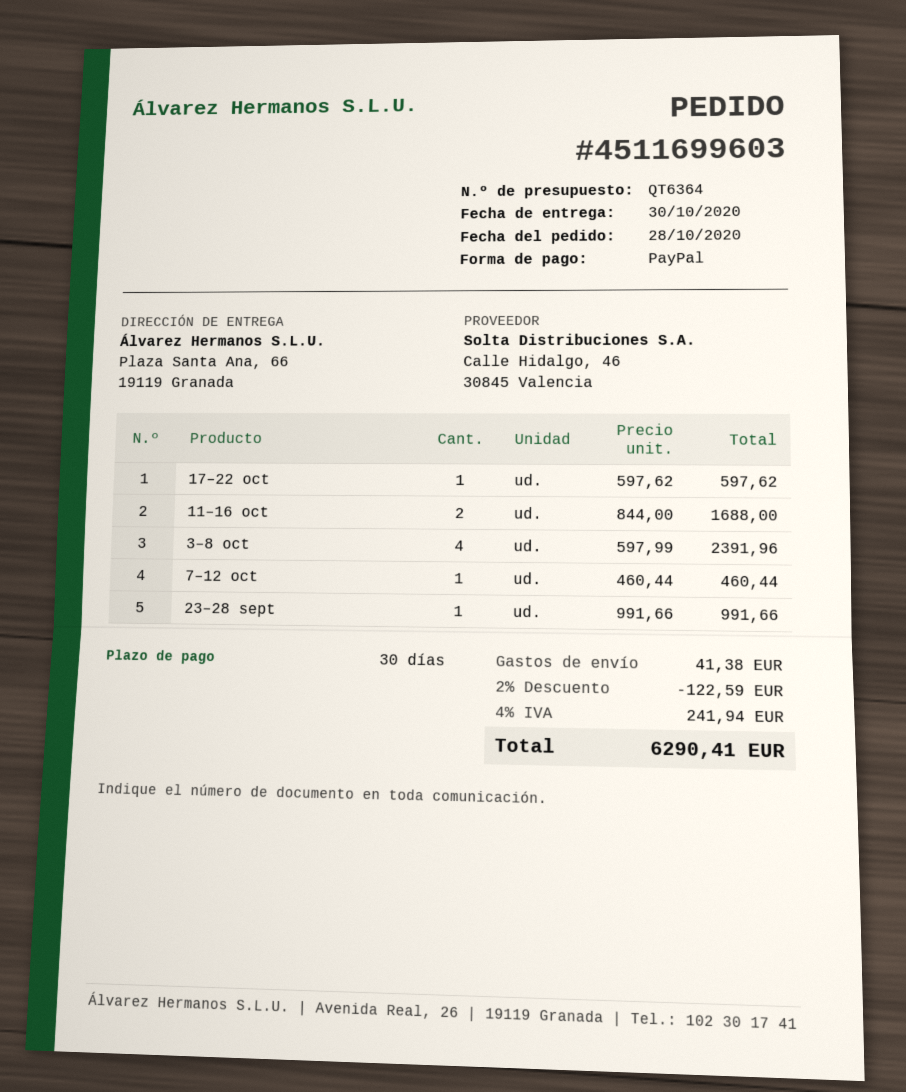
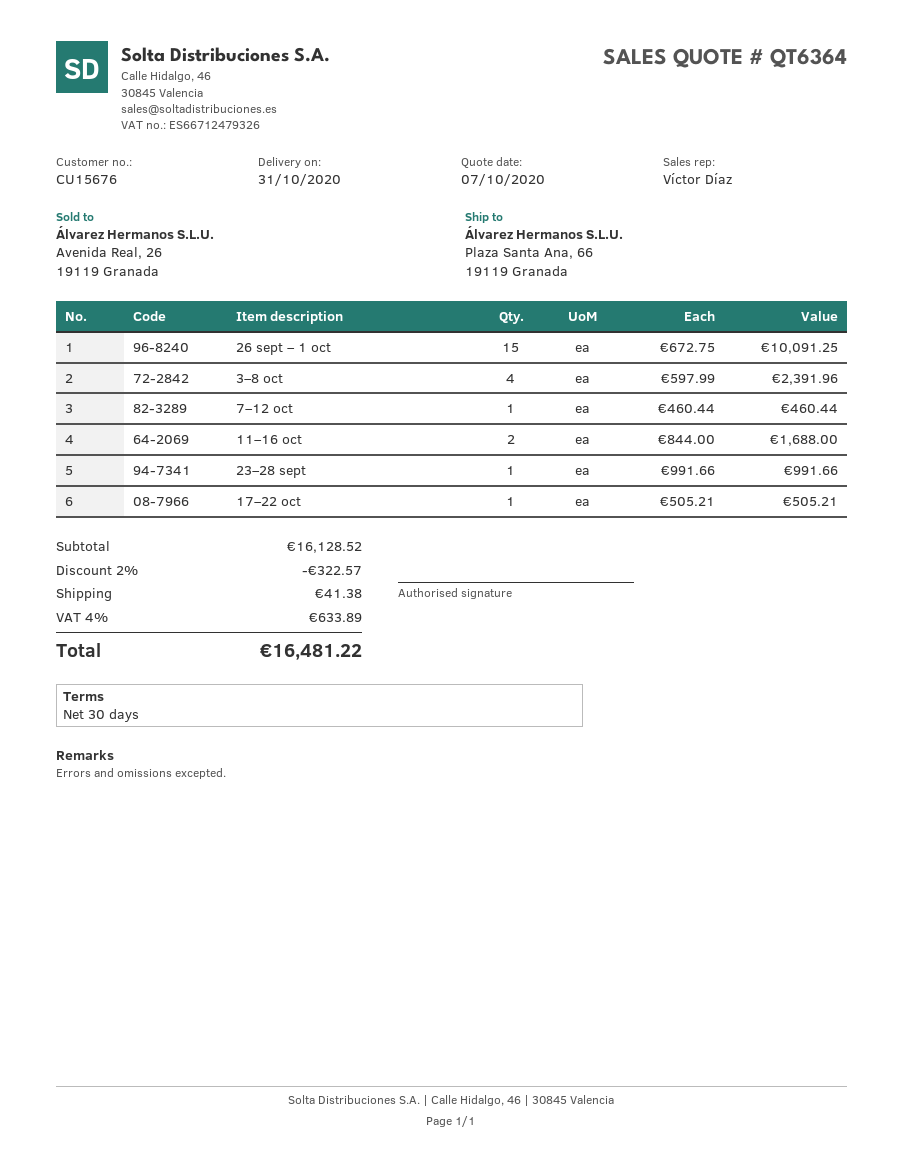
delivery date: 2020-10-30 -> 2020-10-31
17–22 oct: 1 x 597.62 = 597.62 -> 1 x 505.21 = 505.21
26 sept – 1 oct: none -> 15 x 672.75 = 10091.25
discount: 2% = 122.59 -> 2% = 322.57
tax: 4% = 241.94 -> 4% = 633.89
total: 6290.41 -> 16481.22

